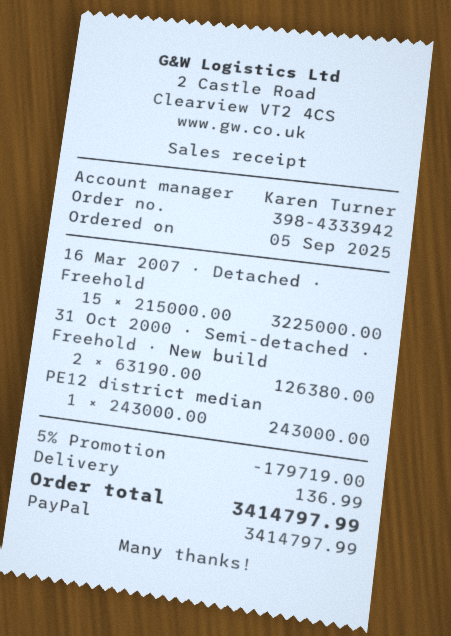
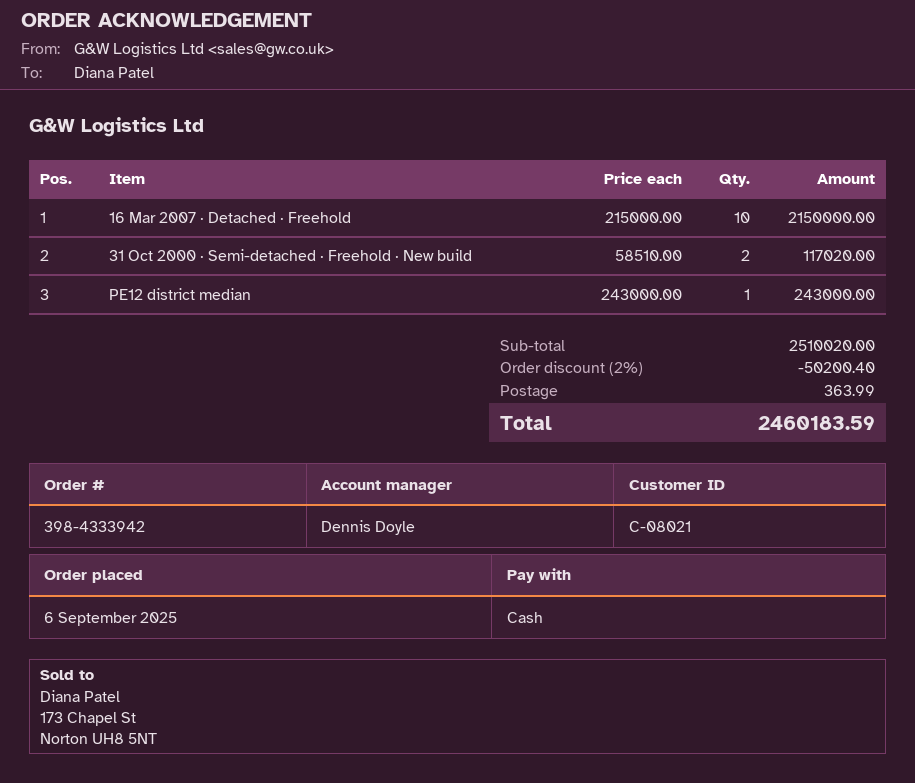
order date: 2025-09-05 -> 2025-09-06
sales rep: Karen Turner -> Dennis Doyle
payment method: PayPal -> cash
16 Mar 2007 · Detached · Freehold: 15 x 215000.00 = 3225000.00 -> 10 x 215000.00 = 2150000.00
31 Oct 2000 · Semi-detached · Freehold · New build: 2 x 63190.00 = 126380.00 -> 2 x 58510.00 = 117020.00
discount: 5% = 179719.00 -> 2% = 50200.40
shipping: 136.99 -> 363.99
total: 3414797.99 -> 2460183.59

